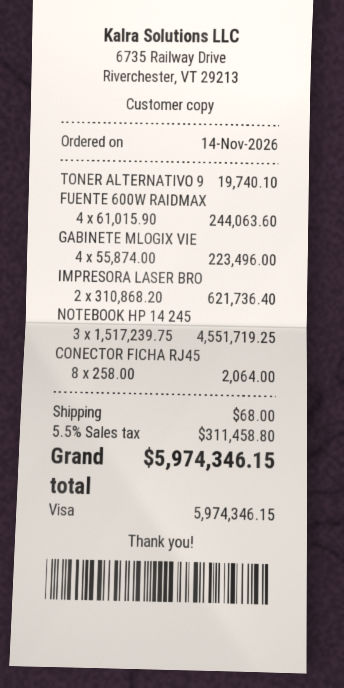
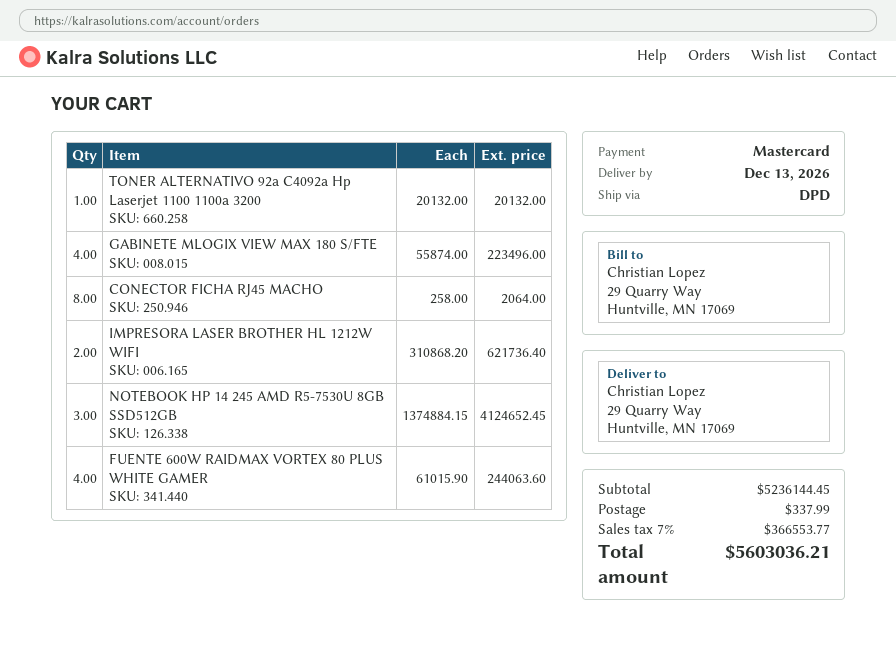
payment method: Visa -> Mastercard
TONER ALTERNATIVO 9: 1 x 19740.10 = 19740.10 -> 1 x 20132.00 = 20132.00
NOTEBOOK HP 14 245: 3 x 1517239.75 = 4551719.25 -> 3 x 1374884.15 = 4124652.45
shipping: 68.00 -> 337.99
tax: 5.5% = 311458.80 -> 7% = 366553.77
total: 5974346.15 -> 5603036.21

